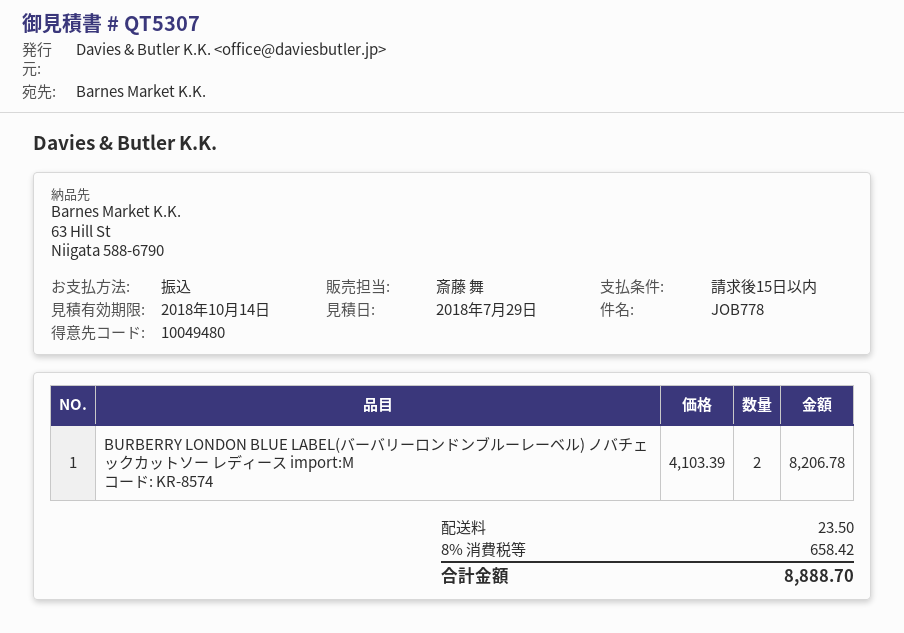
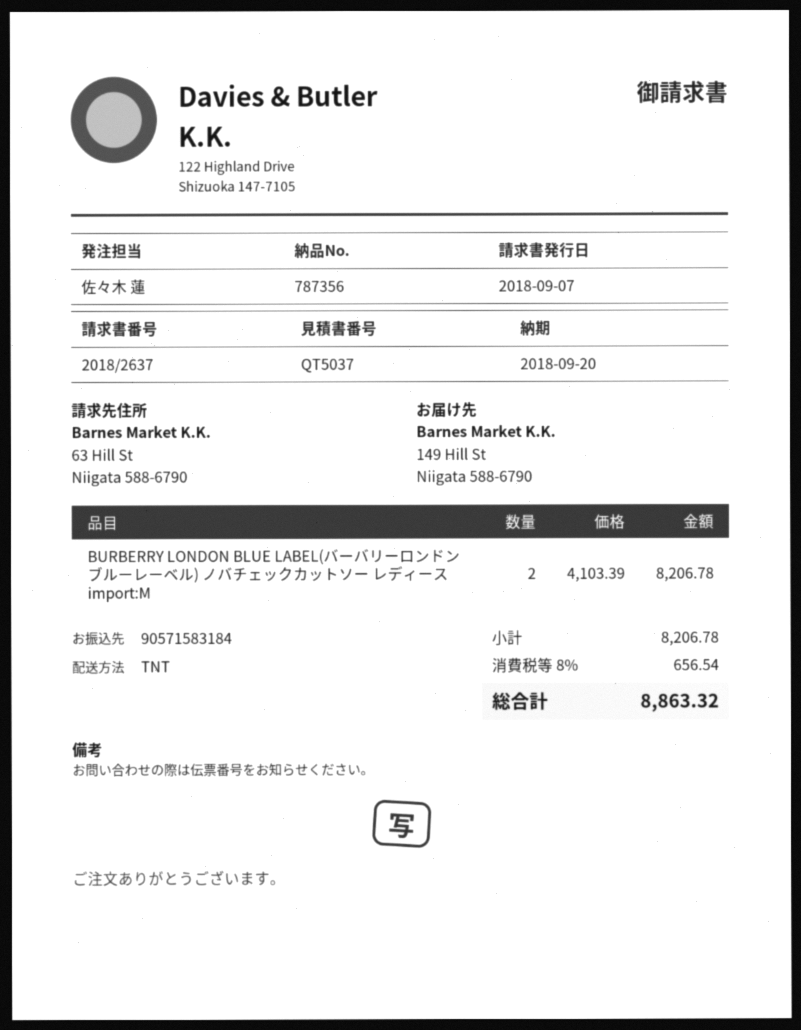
quote number: QT5307 -> QT5037
ship to: 63 Hill St, Niigata 588-6790 -> 149 Hill St, Niigata 588-6790
shipping: 23.50 -> none
tax: 8% = 658.42 -> 8% = 656.54
total: 8888.70 -> 8863.32

